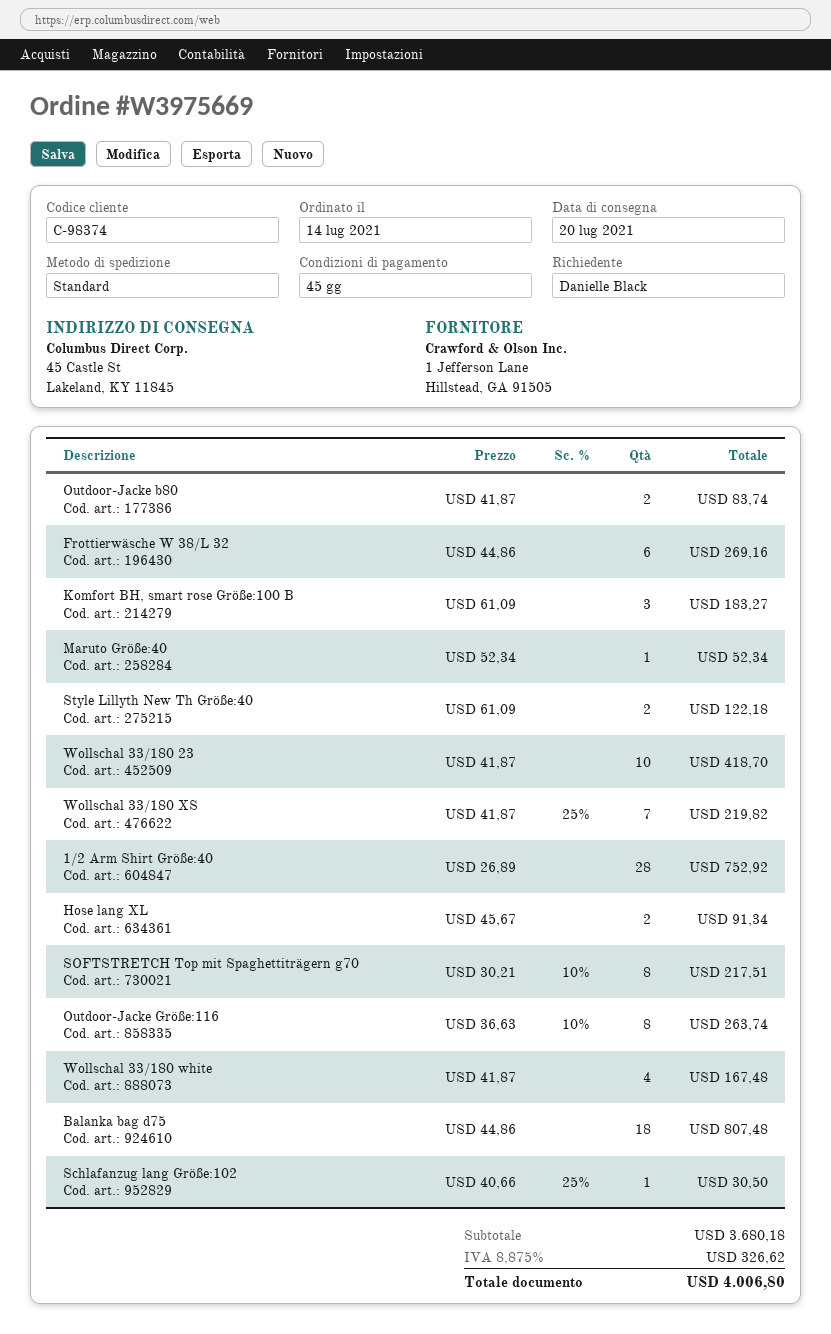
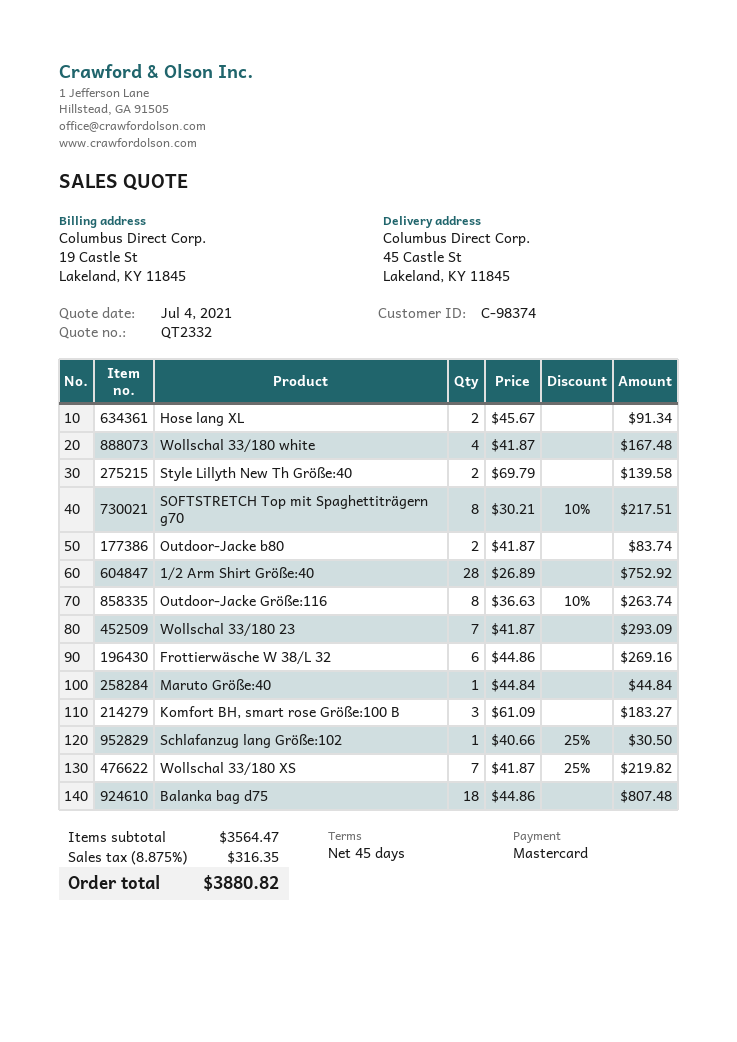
Maruto Größe:40: 1 x 52.34 = 52.34 -> 1 x 44.84 = 44.84
Style Lillyth New Th Größe:40: 2 x 61.09 = 122.18 -> 2 x 69.79 = 139.58
Wollschal 33/180 23: 10 x 41.87 = 418.70 -> 7 x 41.87 = 293.09
subtotal: 3680.18 -> 3564.47
tax: 8.875% = 326.62 -> 8.875% = 316.35
total: 4006.80 -> 3880.82

